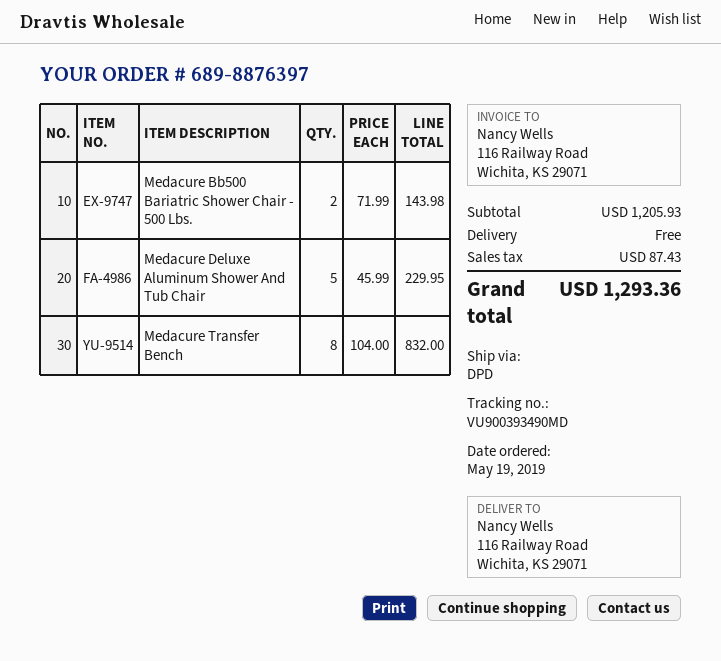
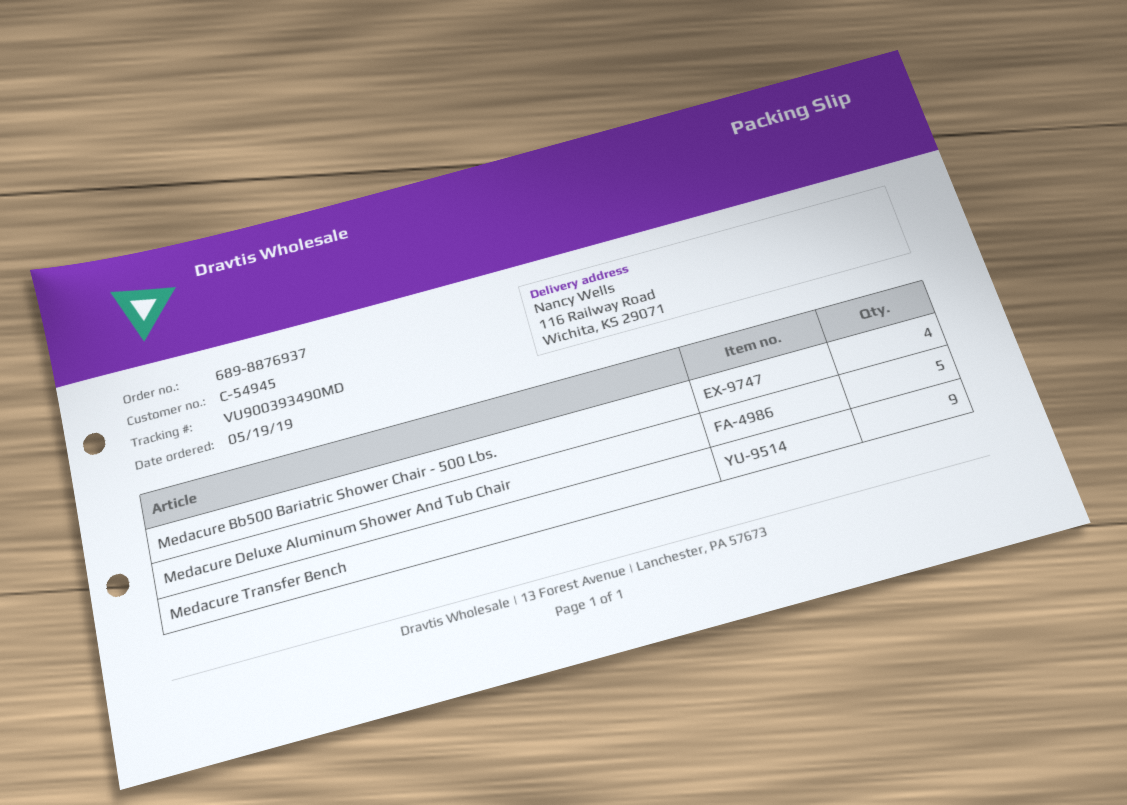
order number: 689-8876397 -> 689-8876937
Medacure Bb500 Bariatric Shower Chair - 500 Lbs.: 2 -> 4
Medacure Transfer Bench: 8 -> 9

